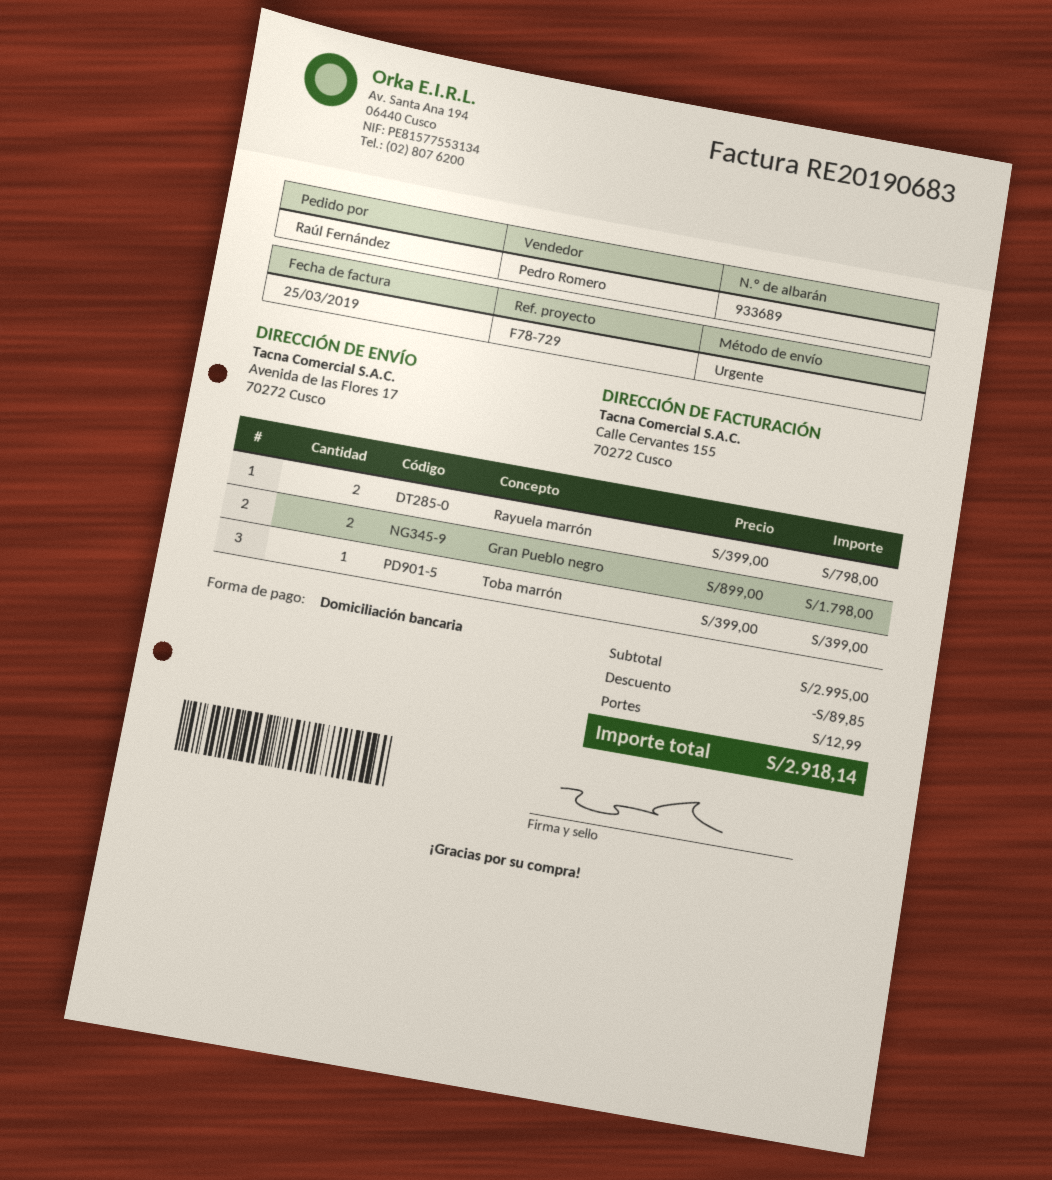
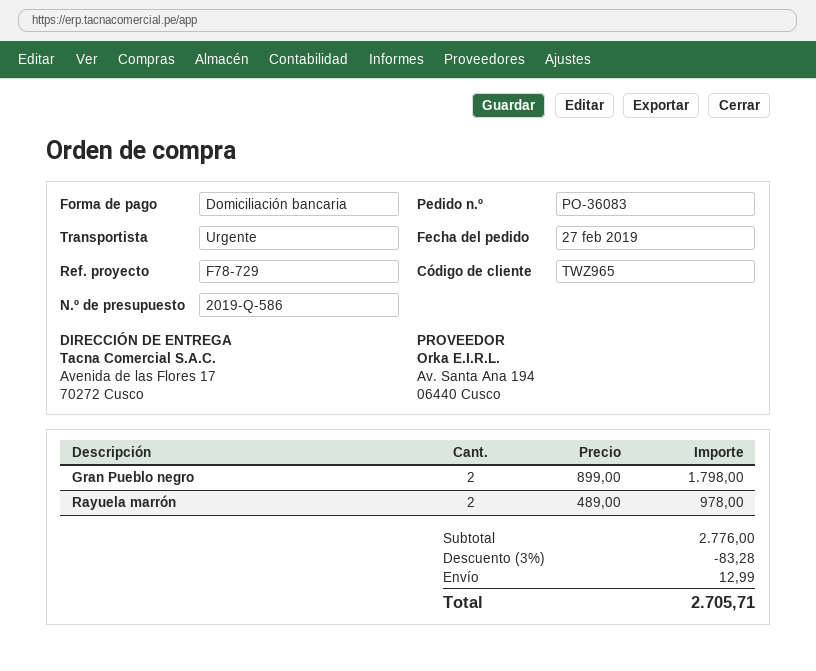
Rayuela marrón: 2 x 399.00 = 798.00 -> 2 x 489.00 = 978.00
Toba marrón: 1 x 399.00 = 399.00 -> none
subtotal: 2995.00 -> 2776.00
discount: 89.85 -> 83.28
total: 2918.14 -> 2705.71

